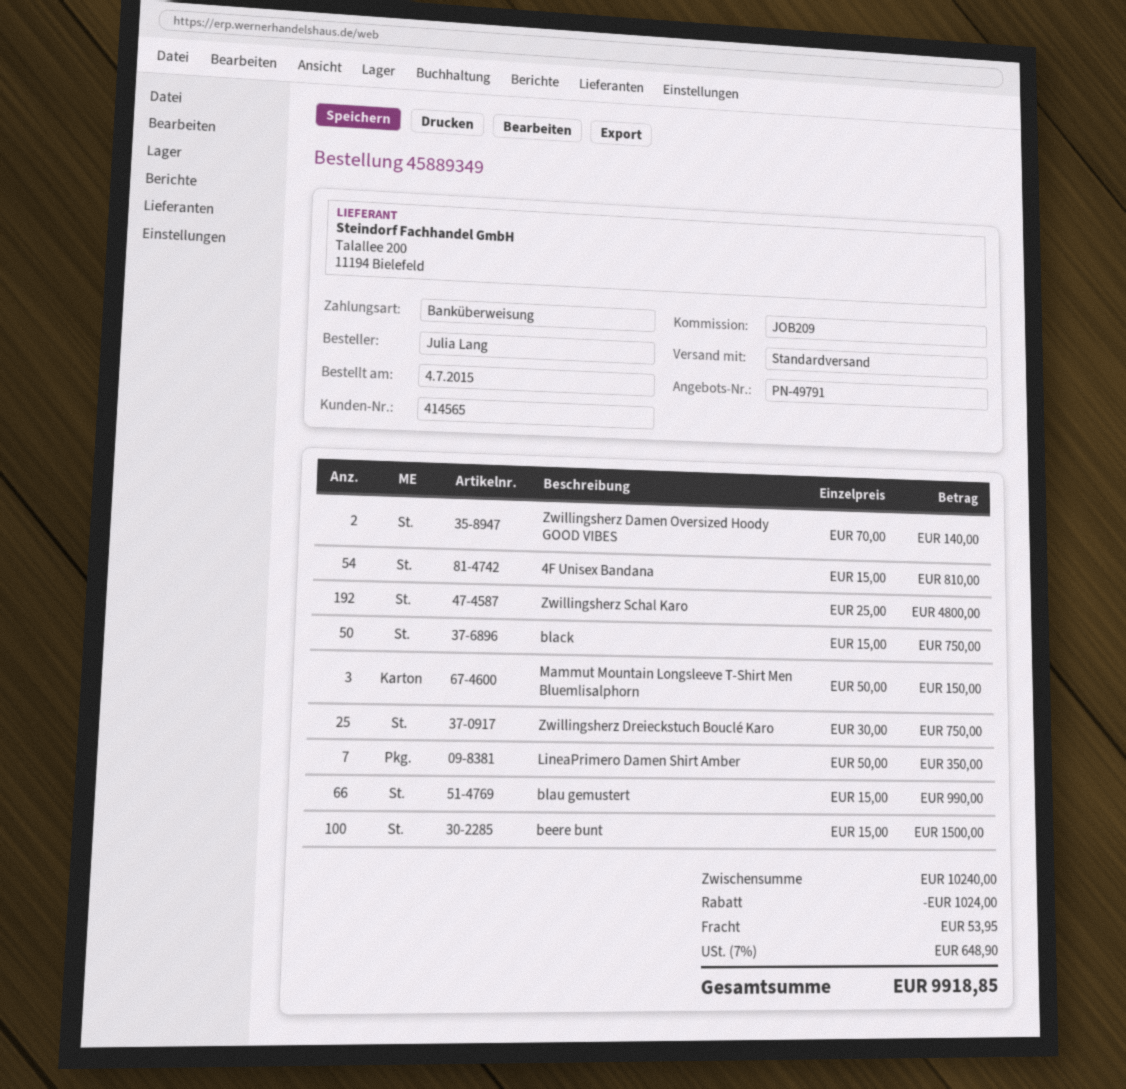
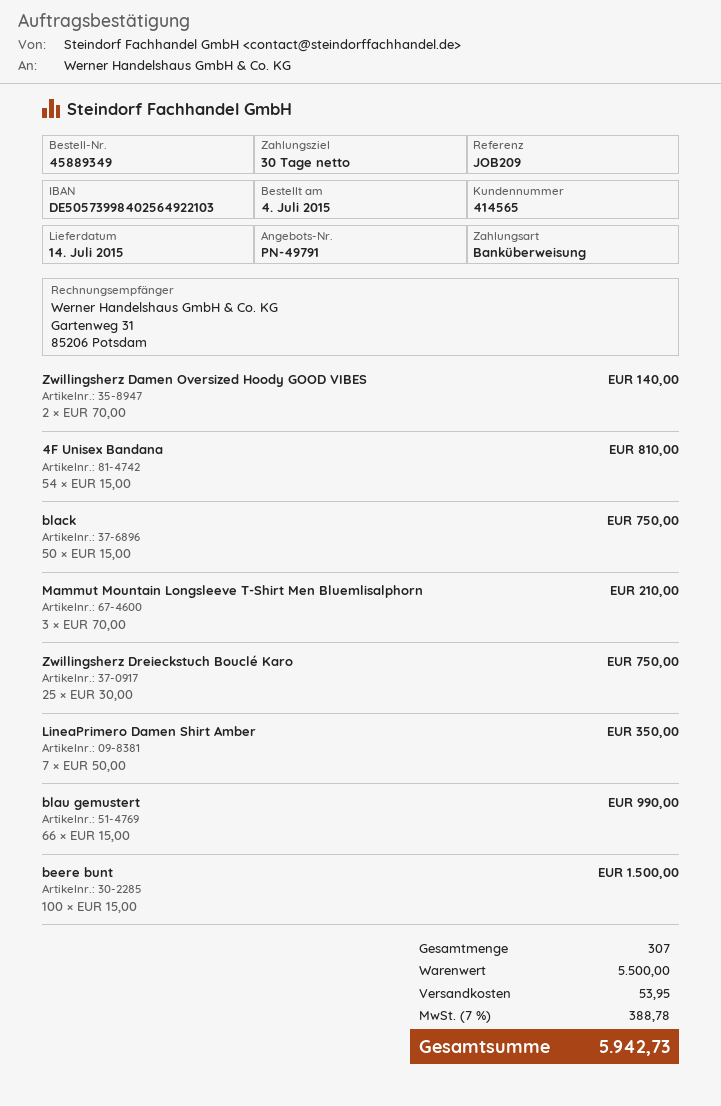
Zwillingsherz Schal Karo: 192 x 25.00 = 4800.00 -> none
Mammut Mountain Longsleeve T-Shirt Men Bluemlisalphorn: 3 x 50.00 = 150.00 -> 3 x 70.00 = 210.00
subtotal: 10240.00 -> 5500.00
discount: 1024.00 -> none
tax: 7% = 648.90 -> 7% = 388.78
total: 9918.85 -> 5942.73

